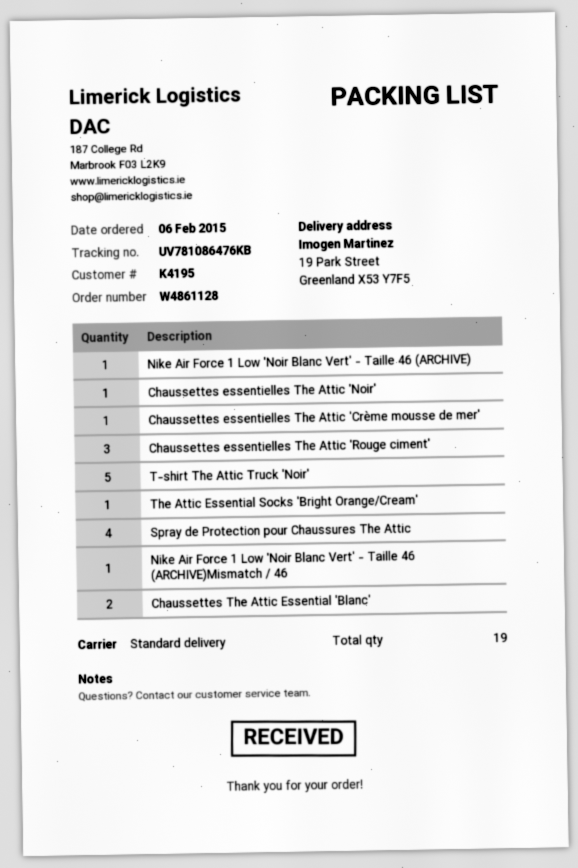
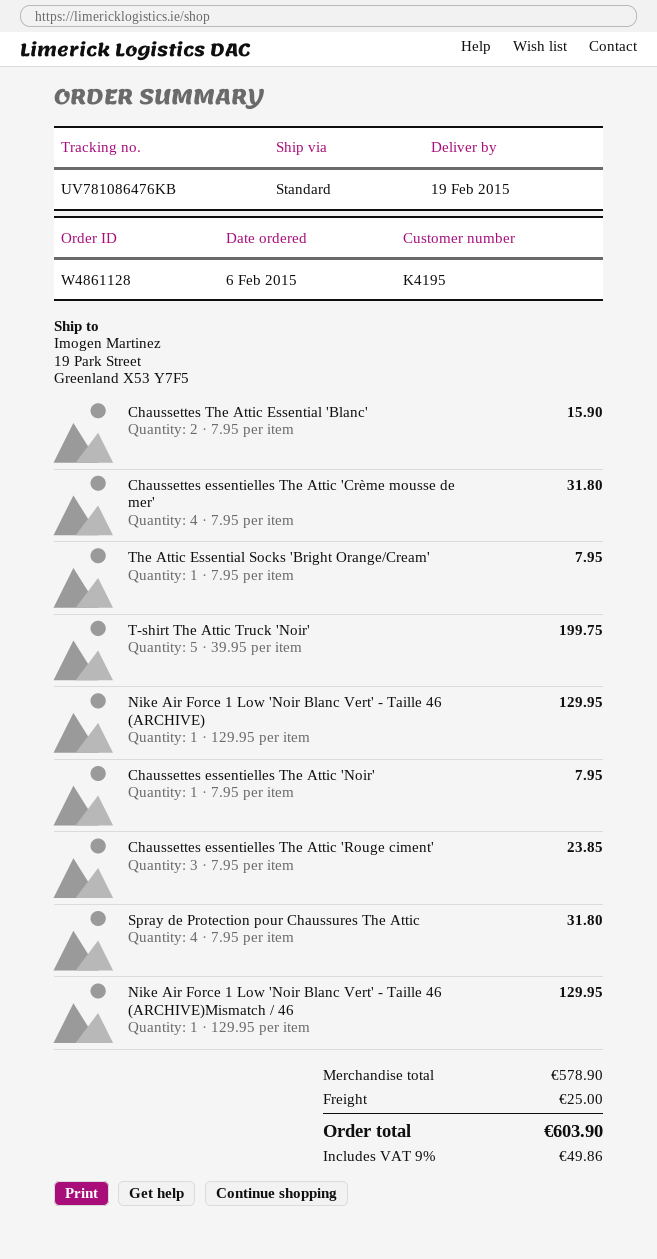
Chaussettes essentielles The Attic 'Crème mousse de mer': 1 -> 4

